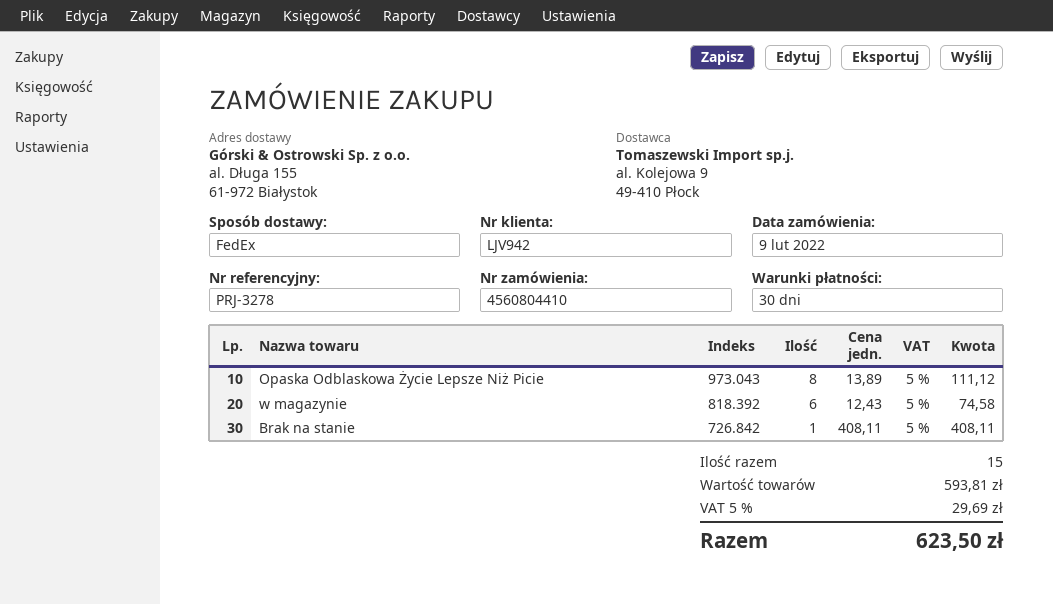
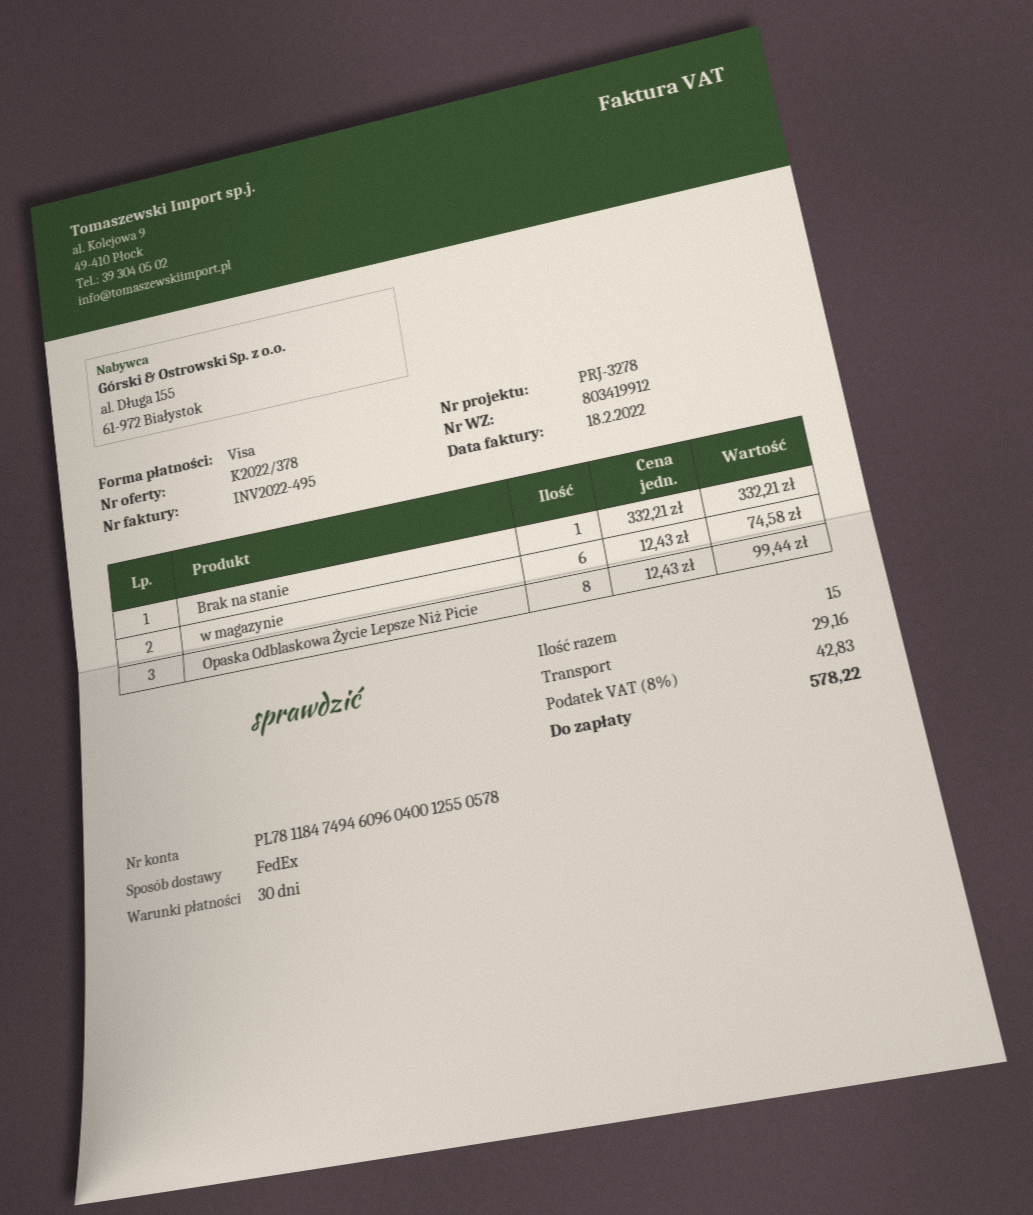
Opaska Odblaskowa Życie Lepsze Niż Picie: 8 x 13.89 = 111.12 -> 8 x 12.43 = 99.44
Brak na stanie: 1 x 408.11 = 408.11 -> 1 x 332.21 = 332.21
shipping: none -> 29.16
tax: 5% = 29.69 -> 8% = 42.83
total: 623.50 -> 578.22

